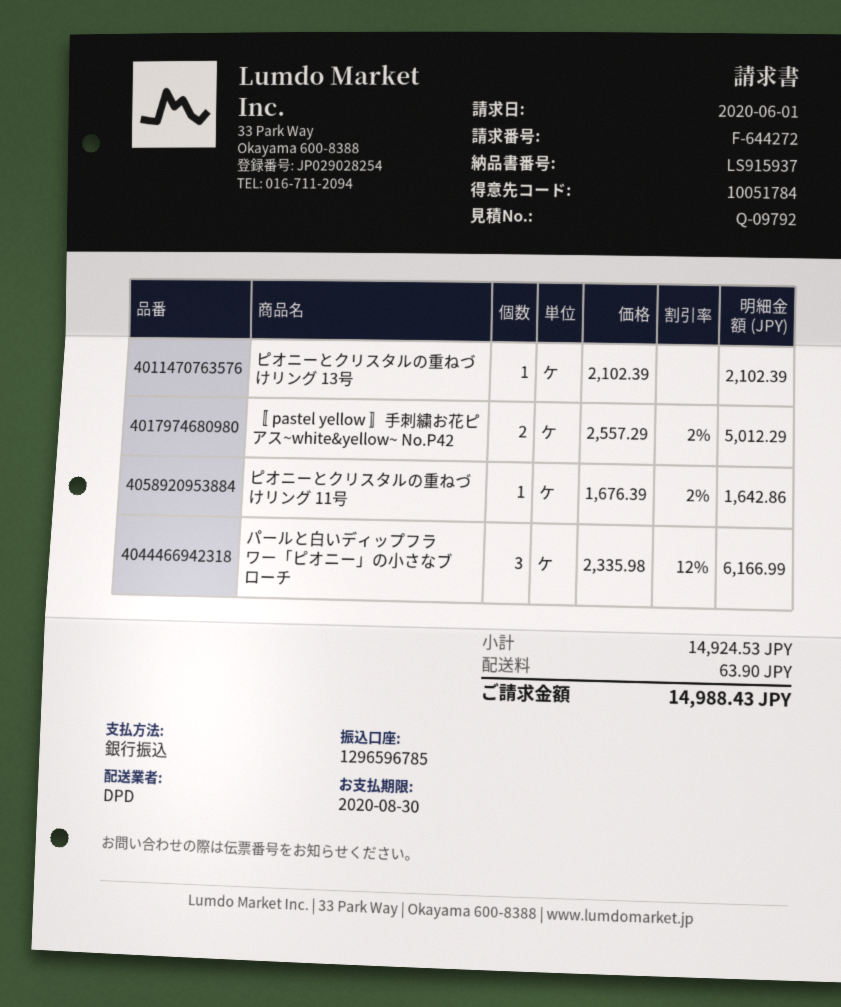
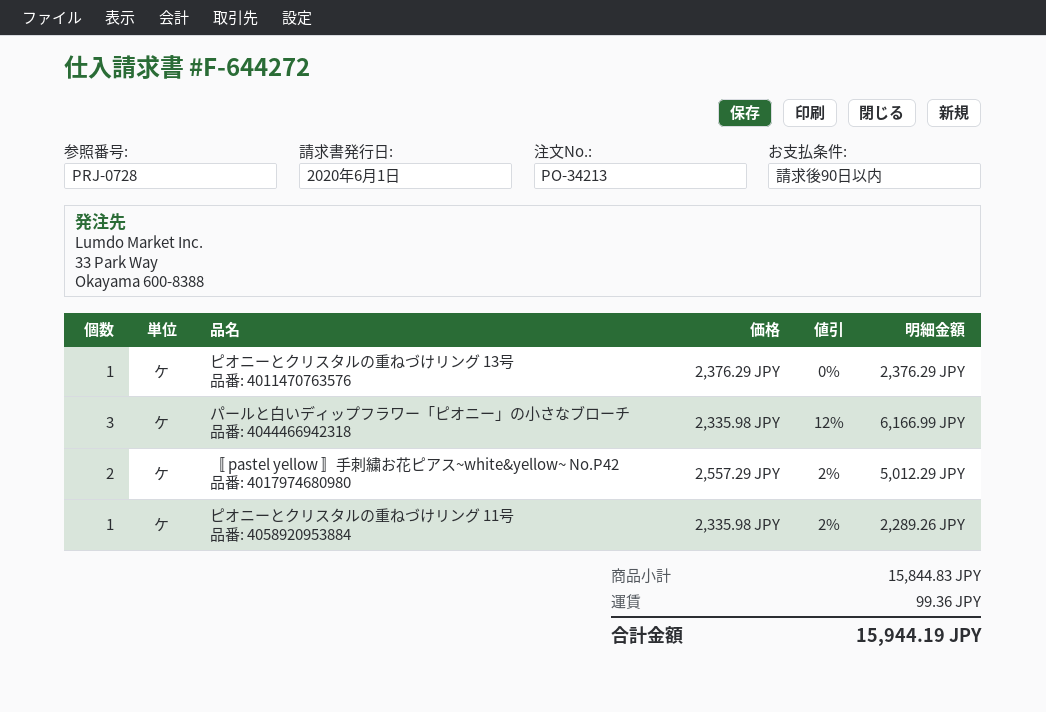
ピオニーとクリスタルの重ねづけリング 13号: 1 x 2102.39 = 2102.39 -> 1 x 2376.29 = 2376.29
ピオニーとクリスタルの重ねづけリング 11号: 1 x 1676.39 - 2% = 1642.86 -> 1 x 2335.98 - 2% = 2289.26
subtotal: 14924.53 -> 15844.83
shipping: 63.90 -> 99.36
total: 14988.43 -> 15944.19

